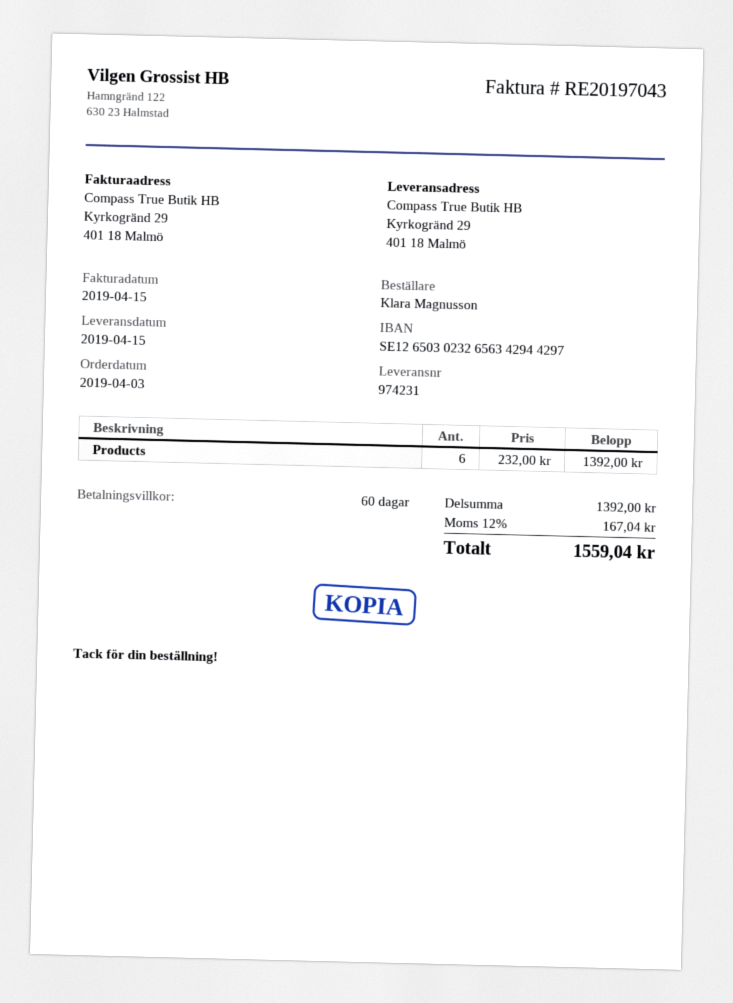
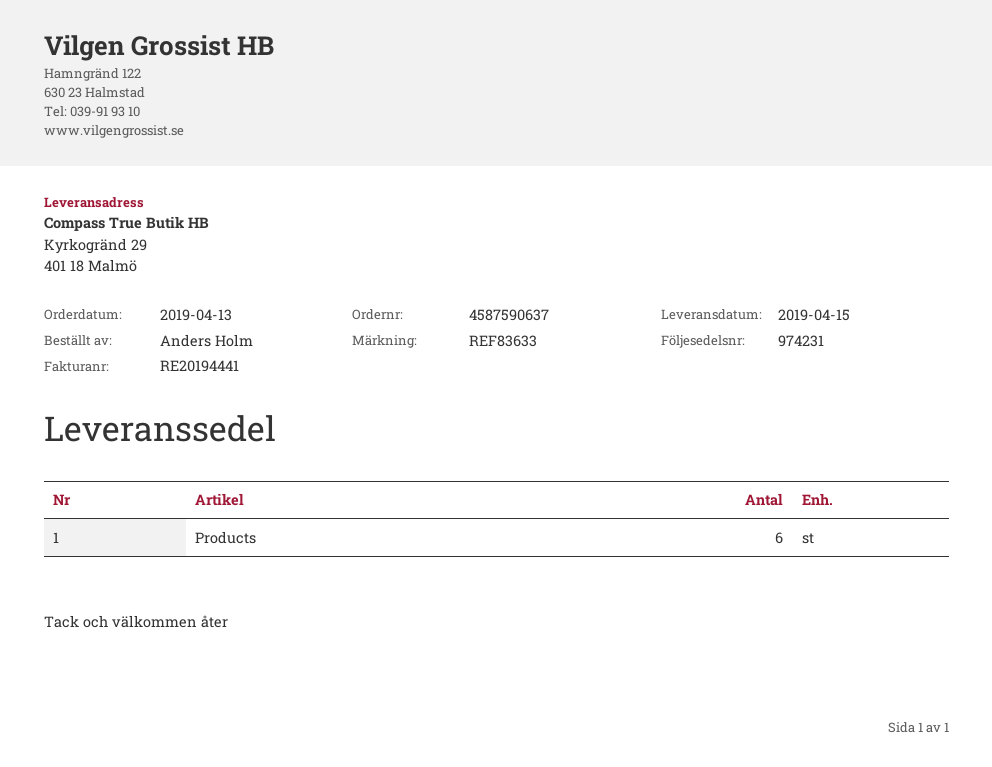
order date: 2019-04-03 -> 2019-04-13
invoice number: RE20197043 -> RE20194441
ordered by: Klara Magnusson -> Anders Holm

